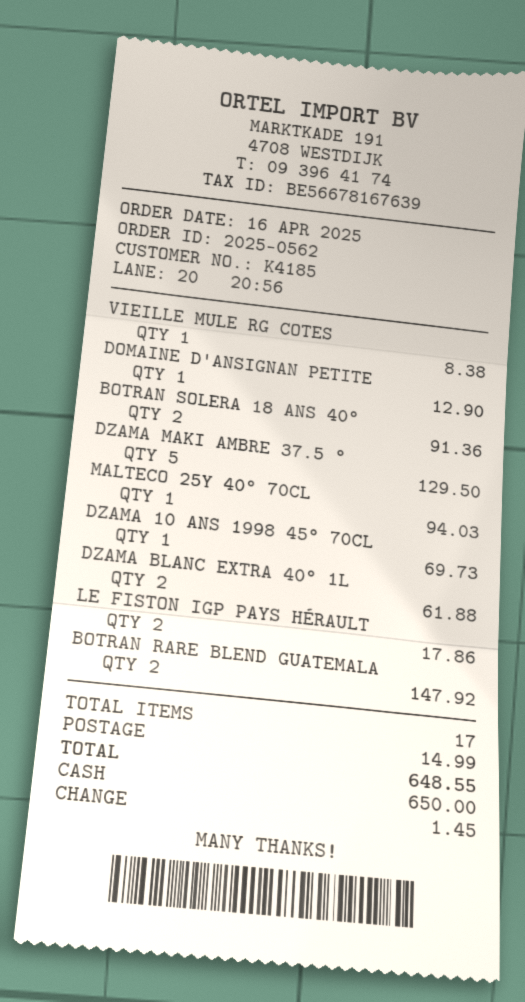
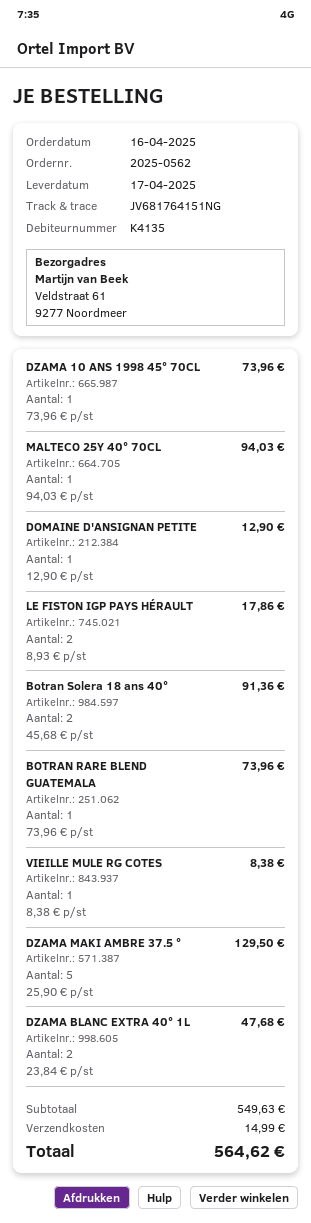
customer number: K4185 -> K4135
DZAMA 10 ANS 1998 45° 70CL: 1 for 69.73 -> 1 for 73.96
DZAMA BLANC EXTRA 40° 1L: 2 for 61.88 -> 2 for 47.68
BOTRAN RARE BLEND GUATEMALA: 2 for 147.92 -> 1 for 73.96
total: 648.55 -> 564.62

